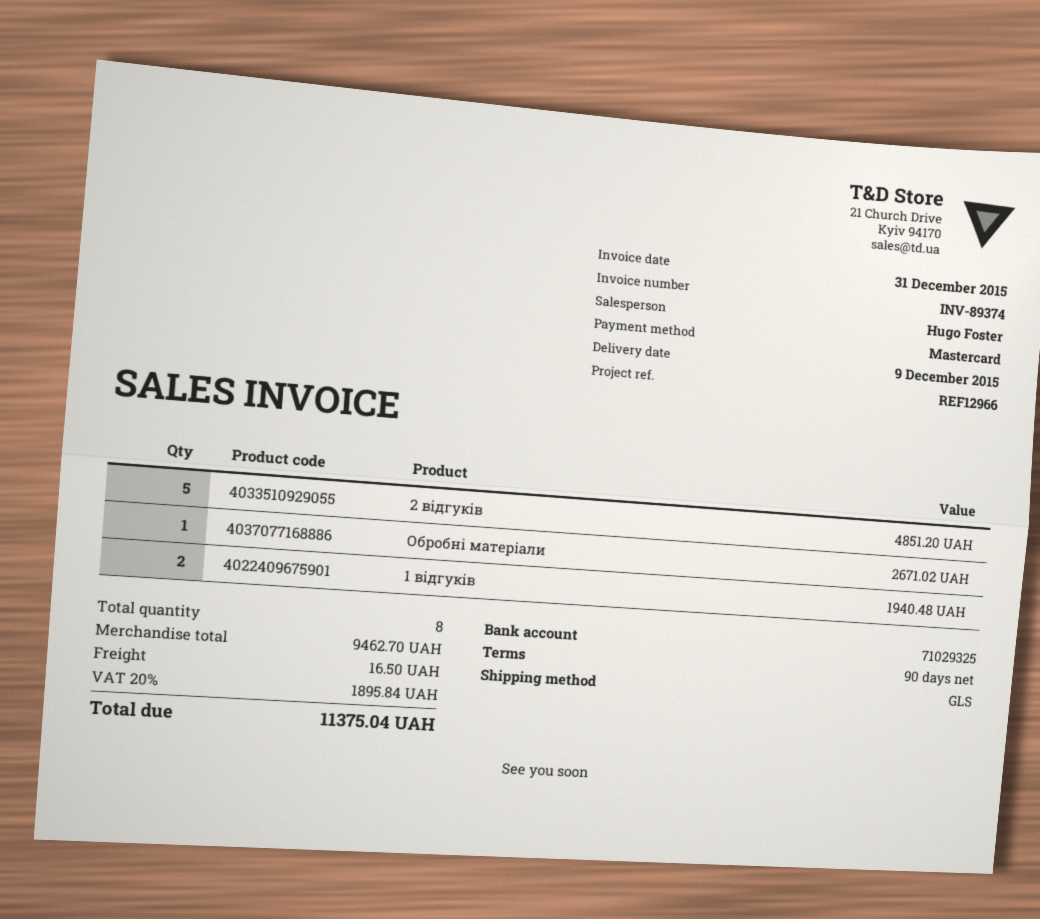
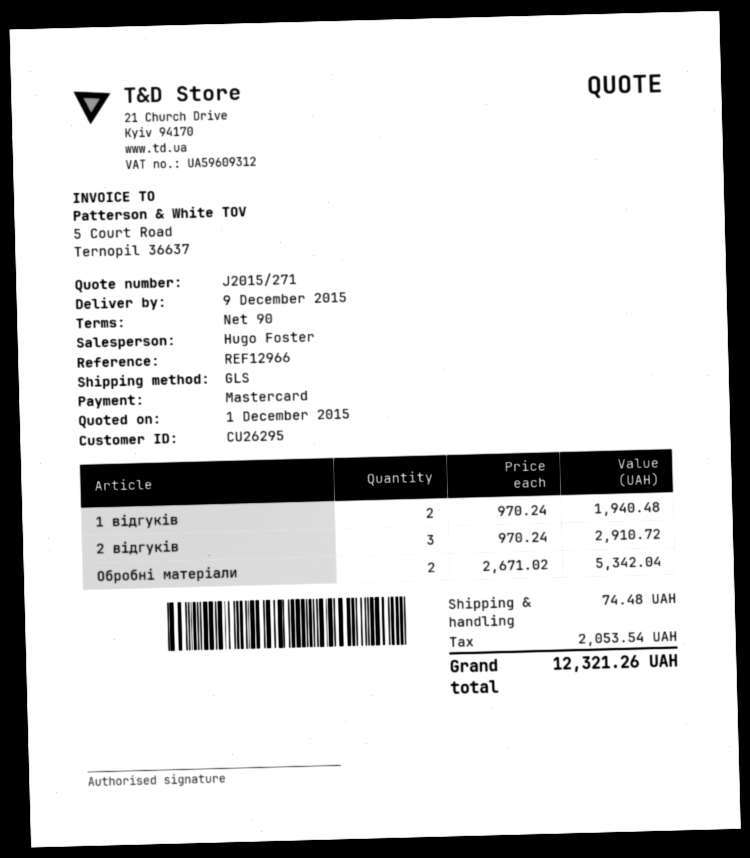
2 відгуків: 5 for 4851.20 -> 3 for 2910.72
Обробні матеріали: 1 for 2671.02 -> 2 for 5342.04
shipping: 16.50 -> 74.48
tax: 1895.84 -> 2053.54
total: 11375.04 -> 12321.26

